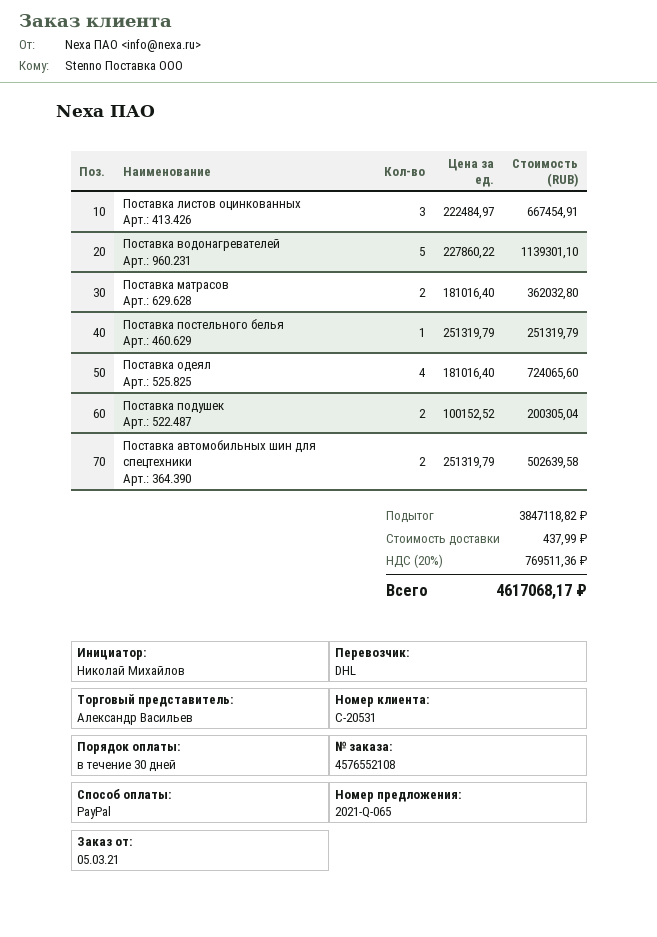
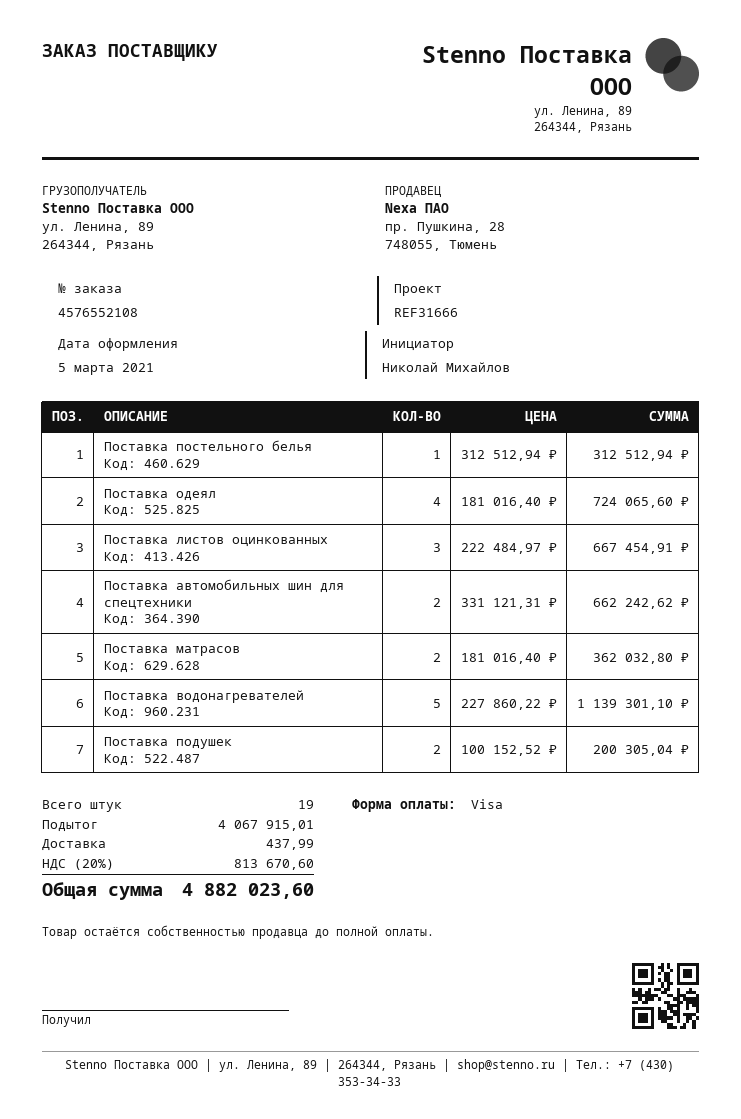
payment method: PayPal -> Visa
Поставка постельного белья: 1 x 251319.79 = 251319.79 -> 1 x 312512.94 = 312512.94
Поставка автомобильных шин для спецтехники: 2 x 251319.79 = 502639.58 -> 2 x 331121.31 = 662242.62
subtotal: 3847118.82 -> 4067915.01
tax: 20% = 769511.36 -> 20% = 813670.60
total: 4617068.17 -> 4882023.60

